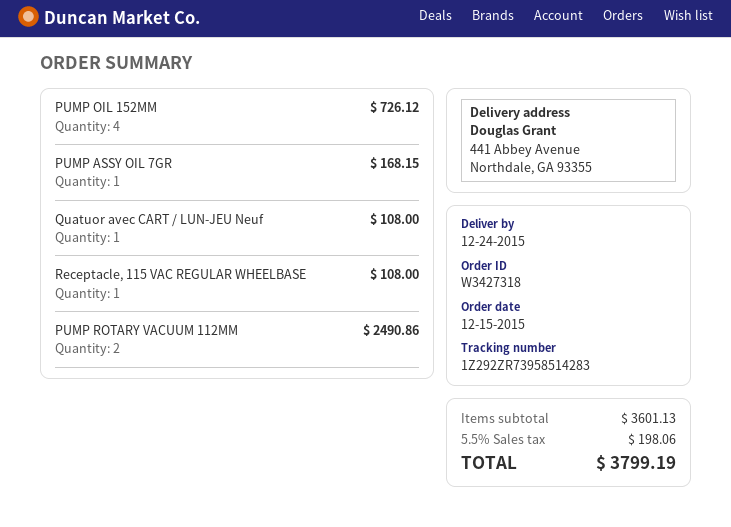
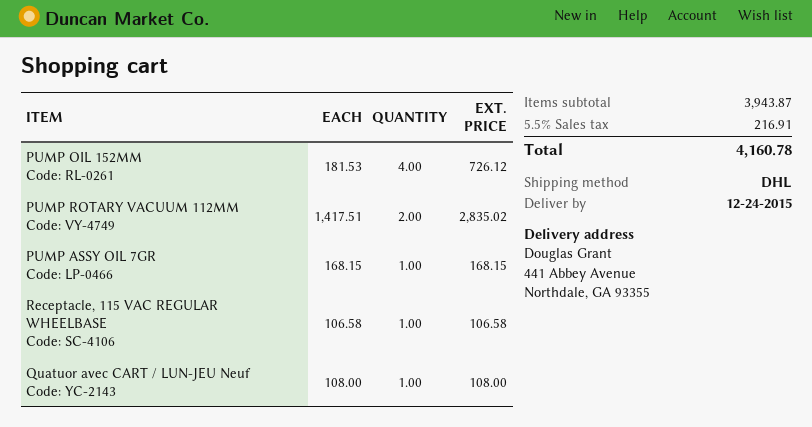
Receptacle, 115 VAC REGULAR WHEELBASE: 1 for 108.00 -> 1 for 106.58
PUMP ROTARY VACUUM 112MM: 2 for 2490.86 -> 2 for 2835.02
subtotal: 3601.13 -> 3943.87
tax: 5.5% = 198.06 -> 5.5% = 216.91
total: 3799.19 -> 4160.78

